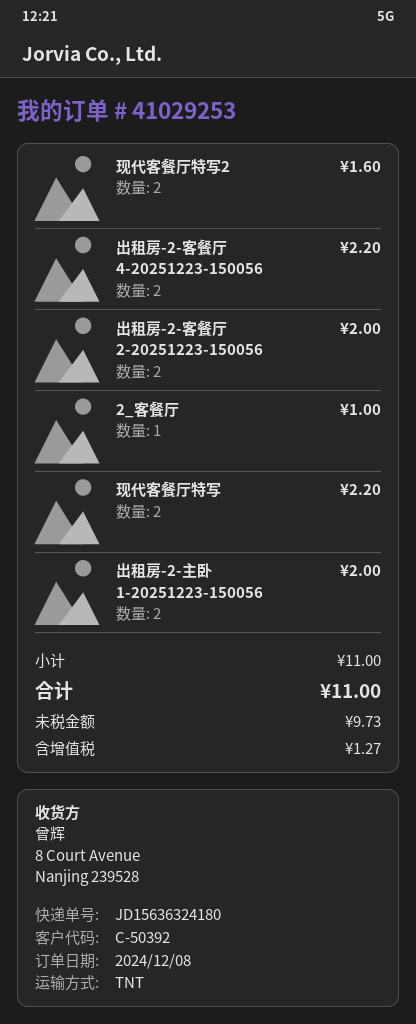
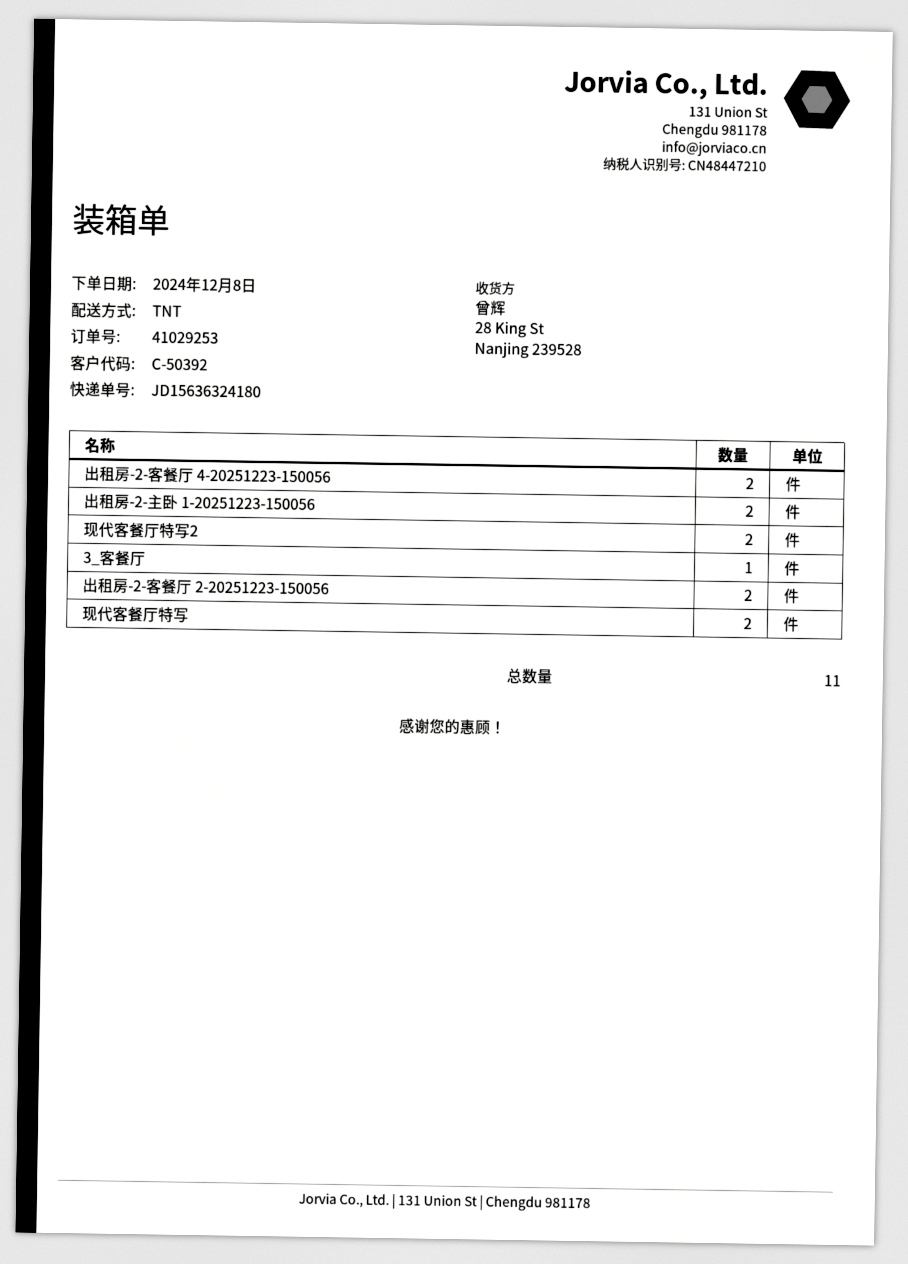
ship to: 8 Court Avenue, Nanjing 239528 -> 28 King St, Nanjing 239528
2_客餐厅: 1 -> none
3_客餐厅: none -> 1

